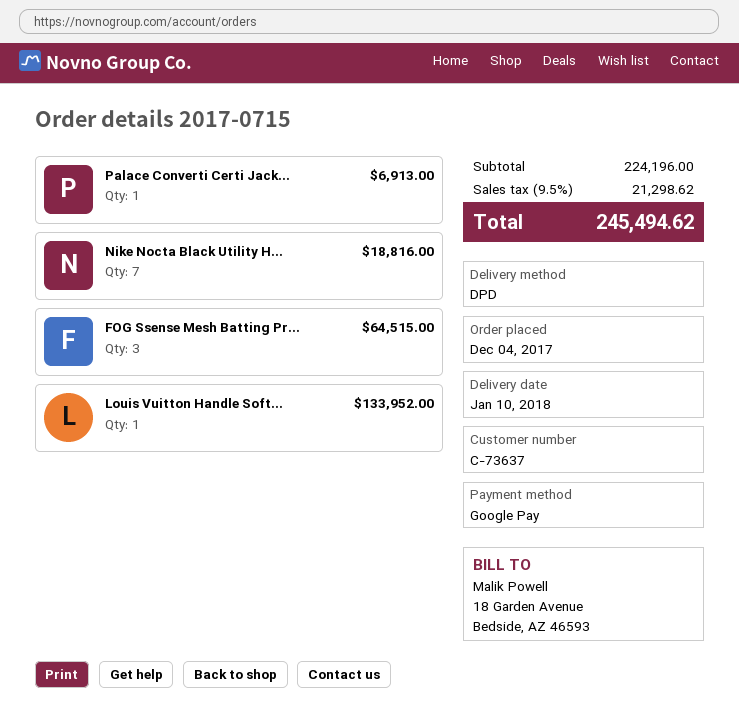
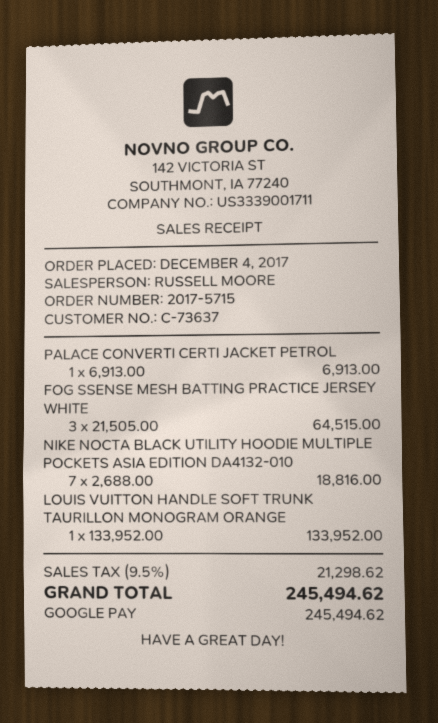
order number: 2017-0715 -> 2017-5715

